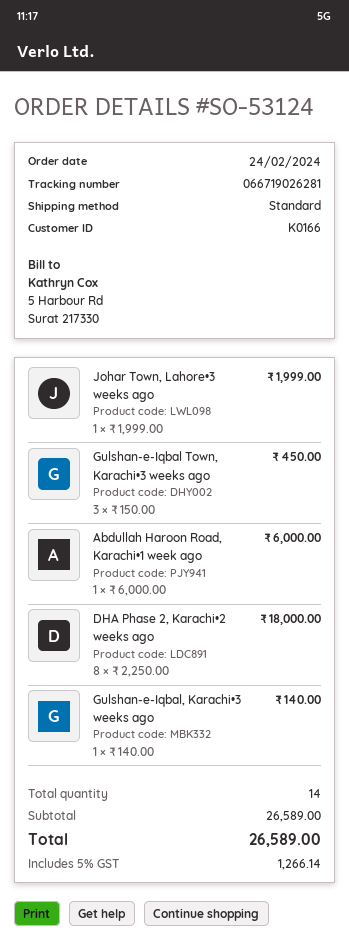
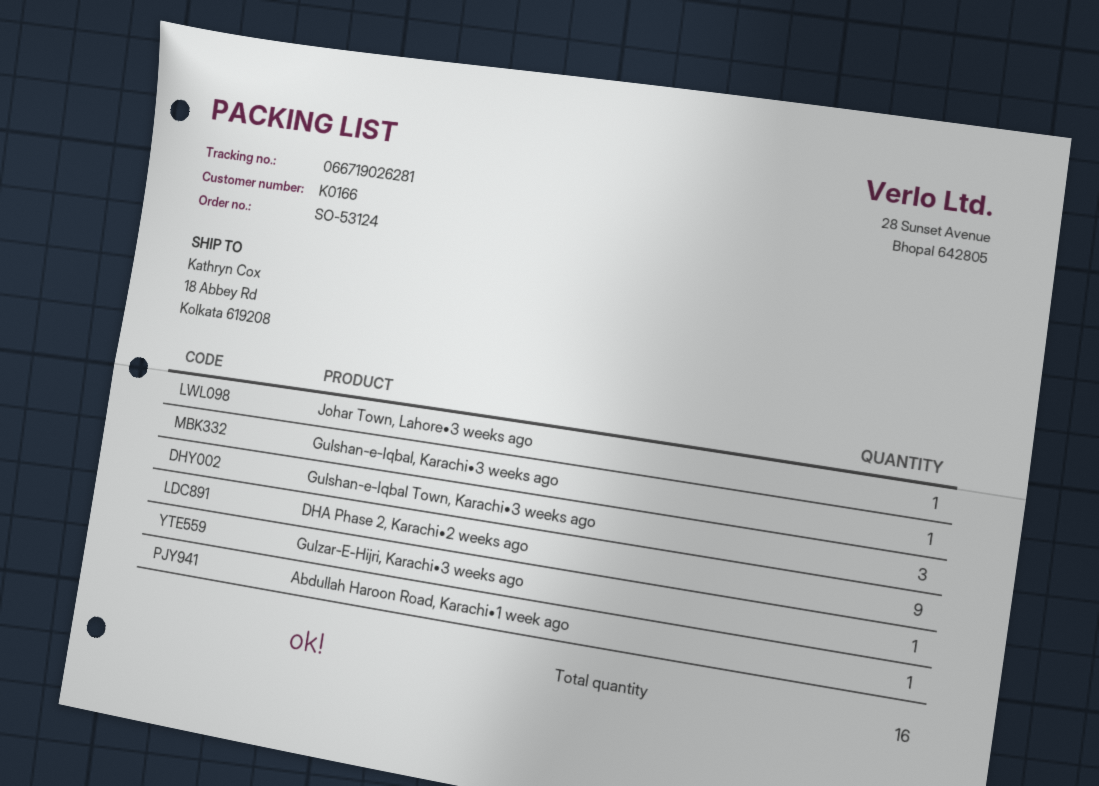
DHA Phase 2, Karachi•2 weeks ago: 8 -> 9
Gulzar-E-Hijri, Karachi•3 weeks ago: none -> 1
total quantity: 14 -> 16

